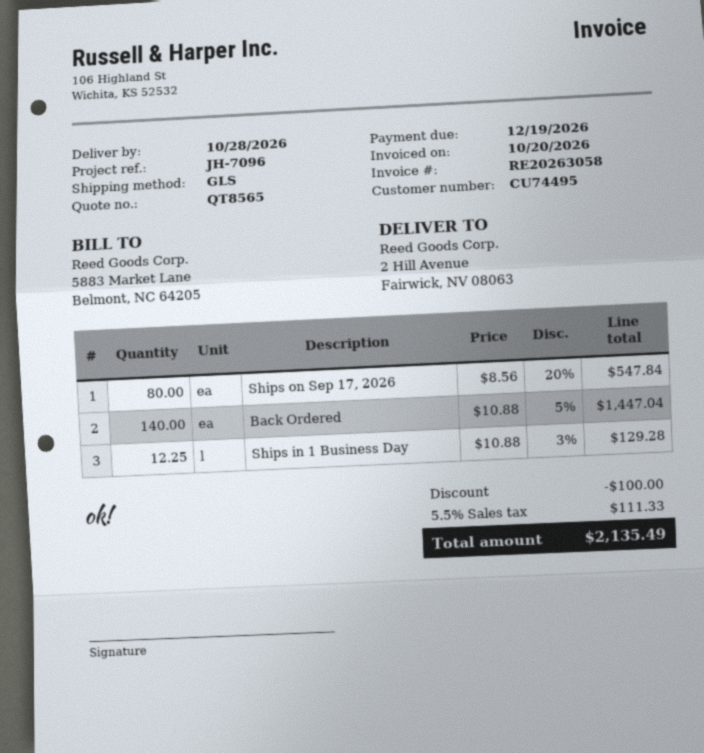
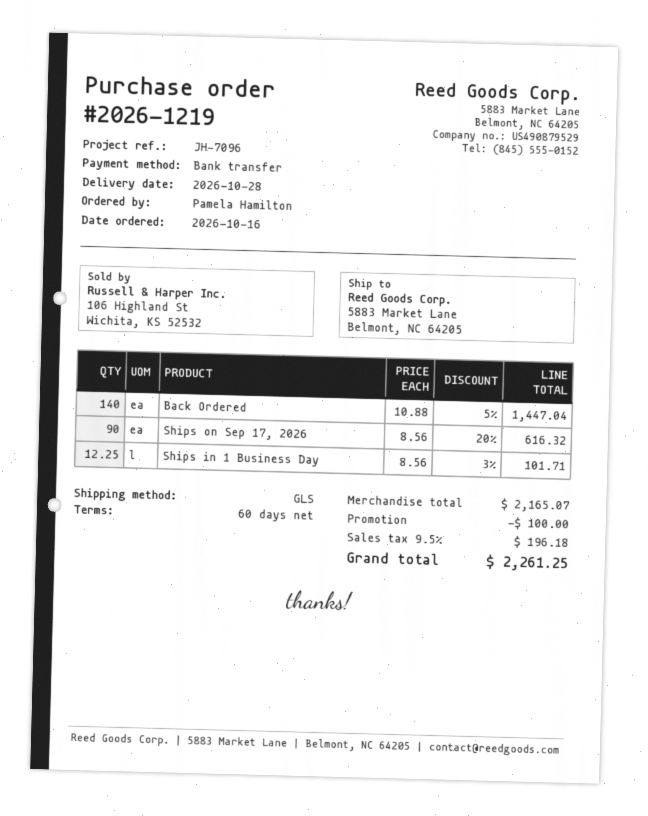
ship to: 2 Hill Avenue, Fairwick, NV 08063 -> 5883 Market Lane, Belmont, NC 64205
Ships on Sep 17, 2026: 80 x 8.56 - 20% = 547.84 -> 90 x 8.56 - 20% = 616.32
Ships in 1 Business Day: 12.25 x 10.88 - 3% = 129.28 -> 12.25 x 8.56 - 3% = 101.71
tax: 5.5% = 111.33 -> 9.5% = 196.18
total: 2135.49 -> 2261.25

